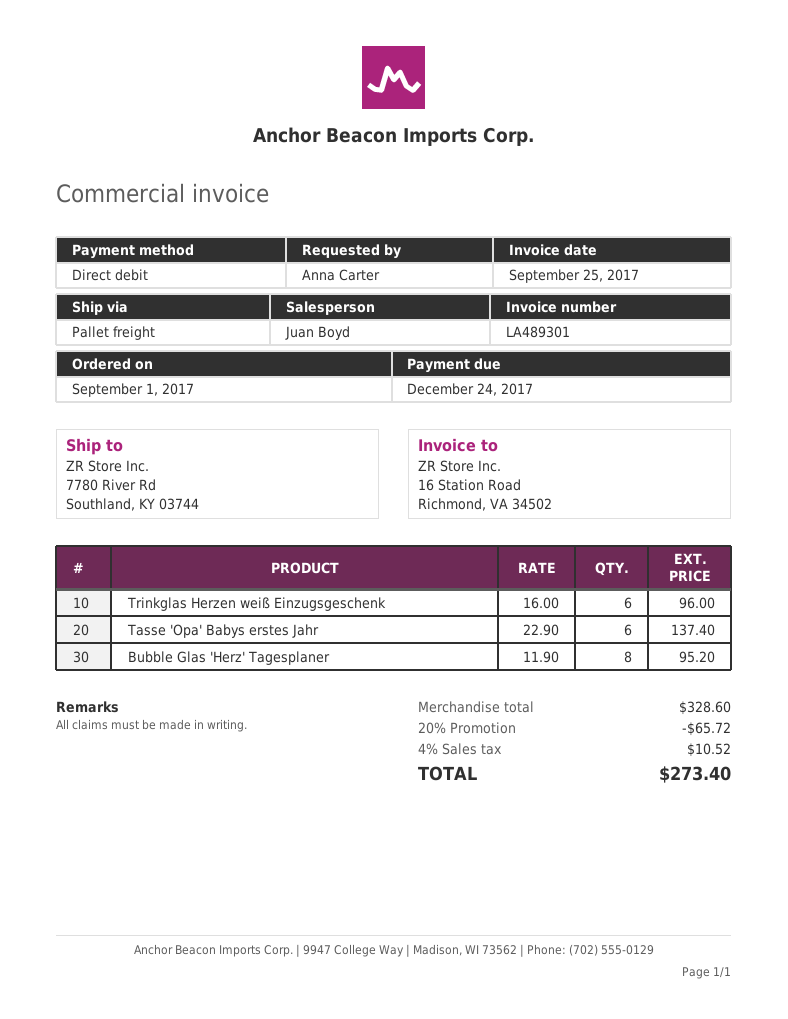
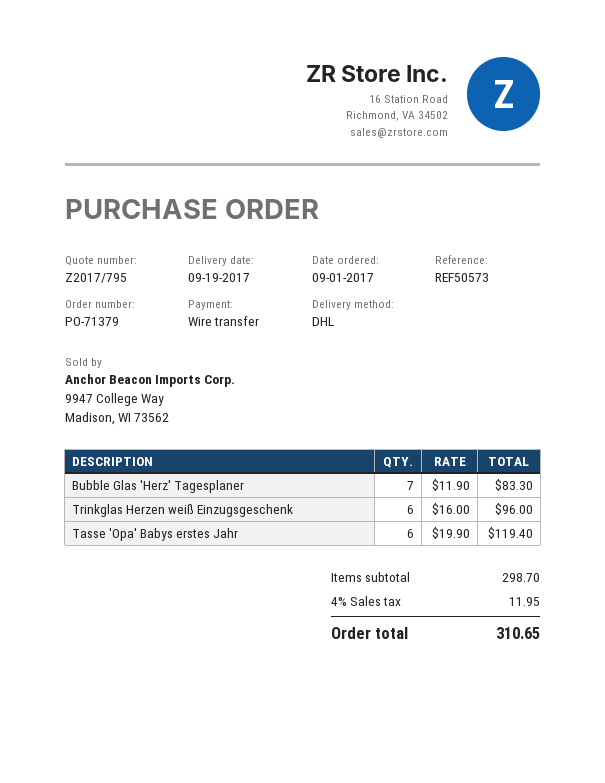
payment method: direct debit -> bank transfer
shipping method: pallet freight -> DHL
Tasse 'Opa' Babys erstes Jahr: 6 x 22.90 = 137.40 -> 6 x 19.90 = 119.40
Bubble Glas 'Herz' Tagesplaner: 8 x 11.90 = 95.20 -> 7 x 11.90 = 83.30
subtotal: 328.60 -> 298.70
discount: 20% = 65.72 -> none
tax: 4% = 10.52 -> 4% = 11.95
total: 273.40 -> 310.65

